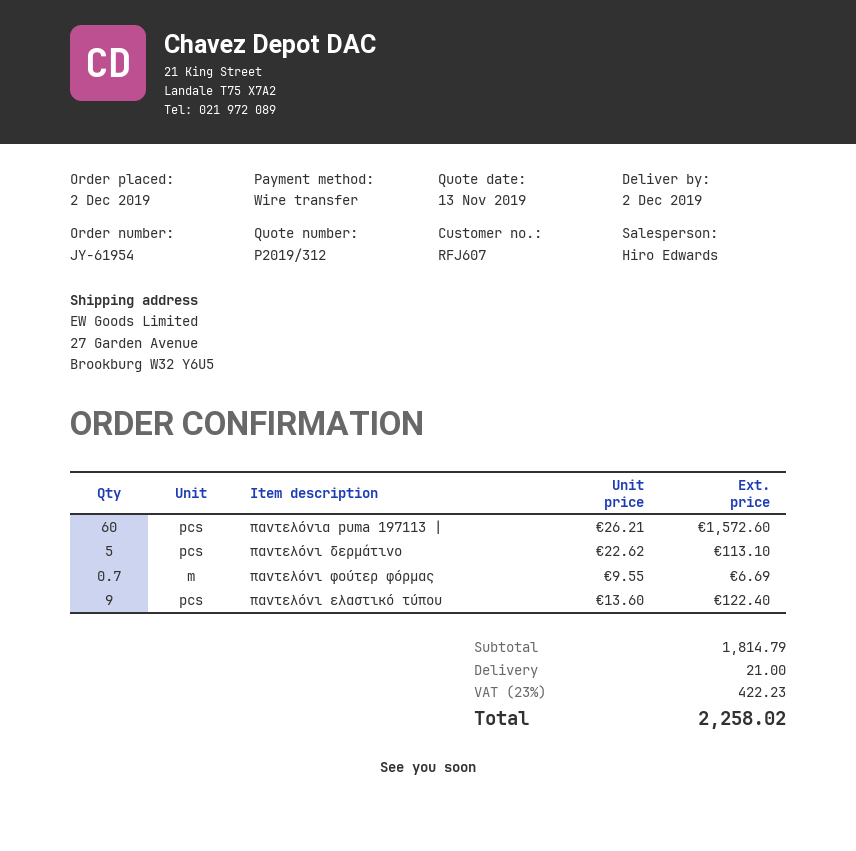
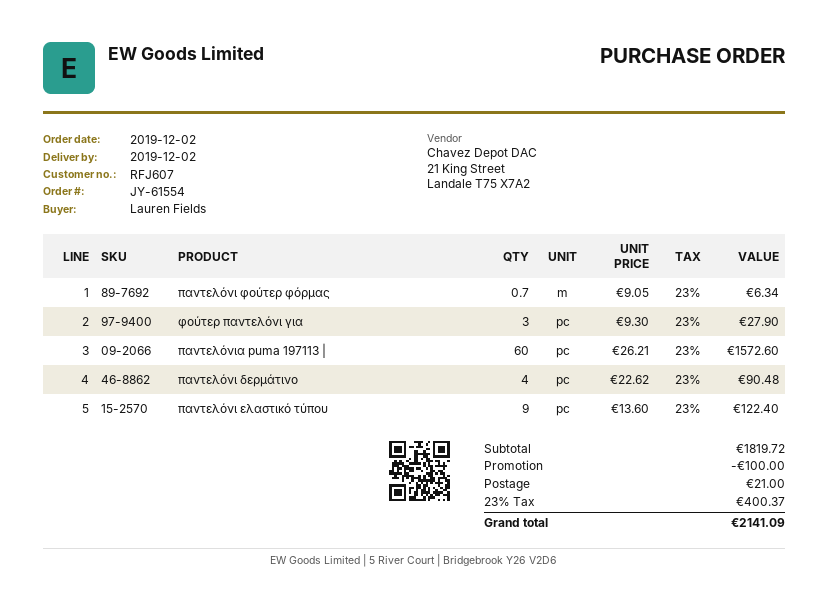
order number: JY-61954 -> JY-61554
παντελόνι δερμάτινο: 5 x 22.62 = 113.10 -> 4 x 22.62 = 90.48
παντελόνι φούτερ φόρμας: 0.7 x 9.55 = 6.69 -> 0.7 x 9.05 = 6.34
φούτερ παντελόνι για: none -> 3 x 9.30 = 27.90
subtotal: 1814.79 -> 1819.72
discount: none -> 100.00
tax: 23% = 422.23 -> 23% = 400.37
total: 2258.02 -> 2141.09

